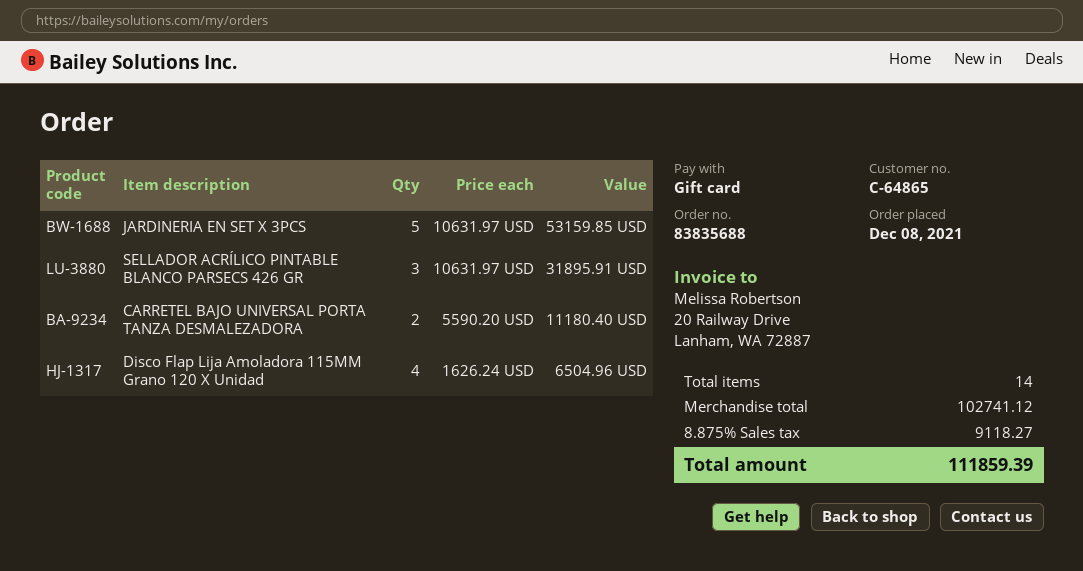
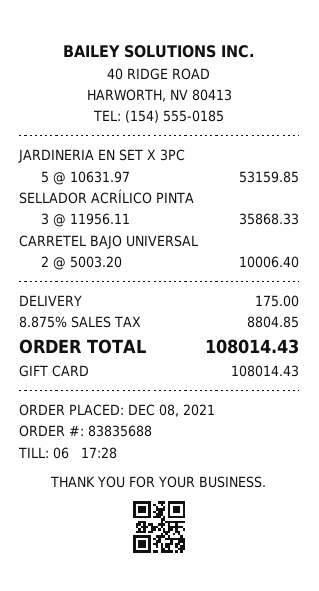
SELLADOR ACRÍLICO PINTABLE BLANCO PARSECS 426 GR: 3 x 10631.97 = 31895.91 -> 3 x 11956.11 = 35868.33
CARRETEL BAJO UNIVERSAL PORTA TANZA DESMALEZADORA: 2 x 5590.20 = 11180.40 -> 2 x 5003.20 = 10006.40
Disco Flap Lija Amoladora 115MM Grano 120 X Unidad: 4 x 1626.24 = 6504.96 -> none
shipping: none -> 175.00
tax: 8.875% = 9118.27 -> 8.875% = 8804.85
total: 111859.39 -> 108014.43

